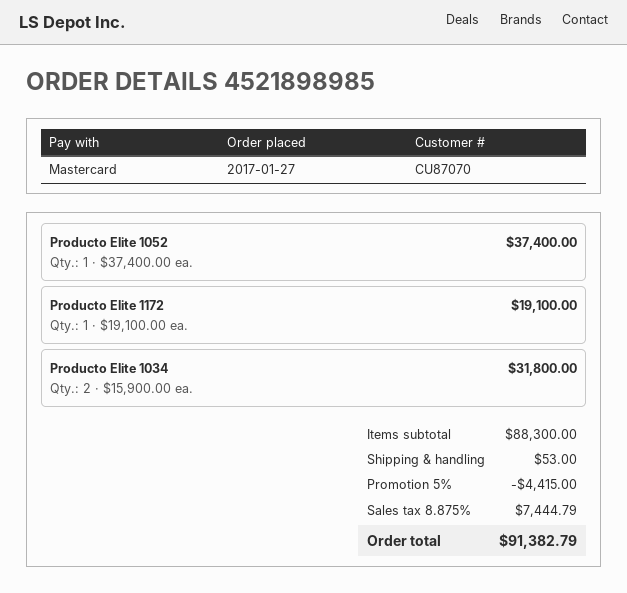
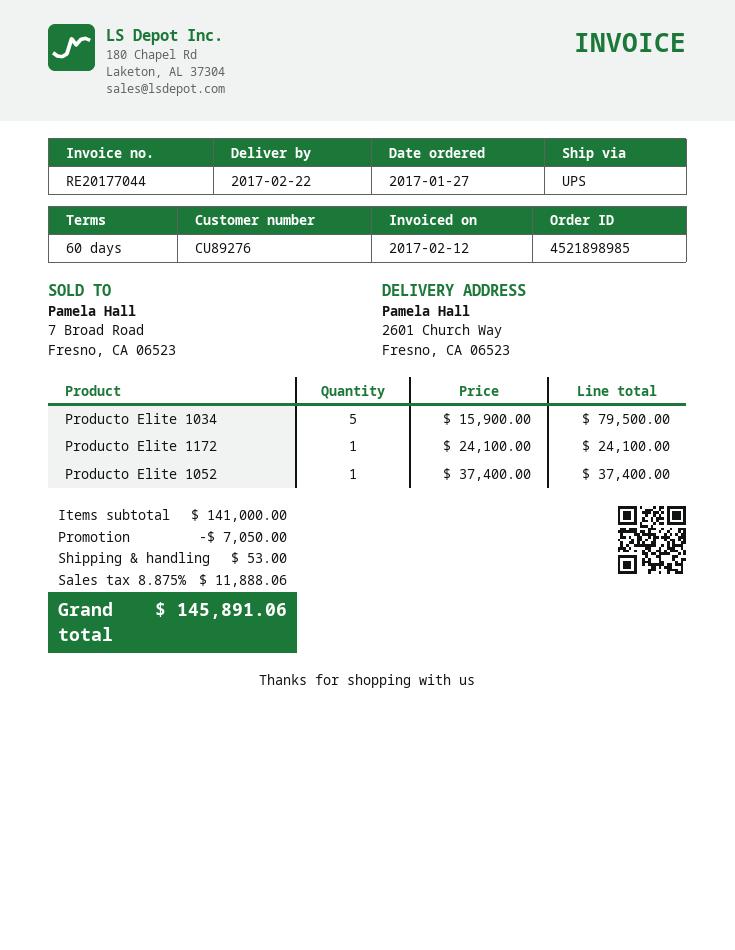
customer number: CU87070 -> CU89276
Producto Elite 1172: 1 x 19100.00 = 19100.00 -> 1 x 24100.00 = 24100.00
Producto Elite 1034: 2 x 15900.00 = 31800.00 -> 5 x 15900.00 = 79500.00
subtotal: 88300.00 -> 141000.00
discount: 4415.00 -> 7050.00
tax: 8.875% = 7444.79 -> 8.875% = 11888.06
total: 91382.79 -> 145891.06

